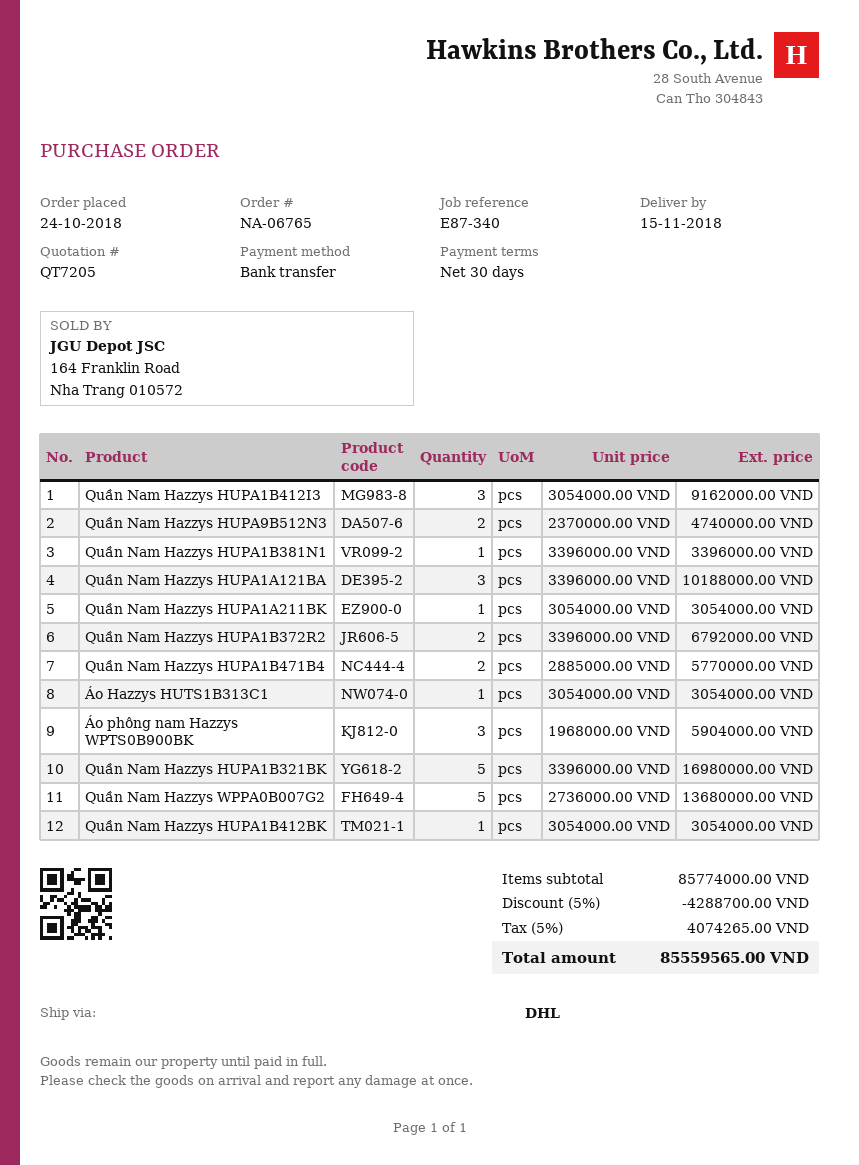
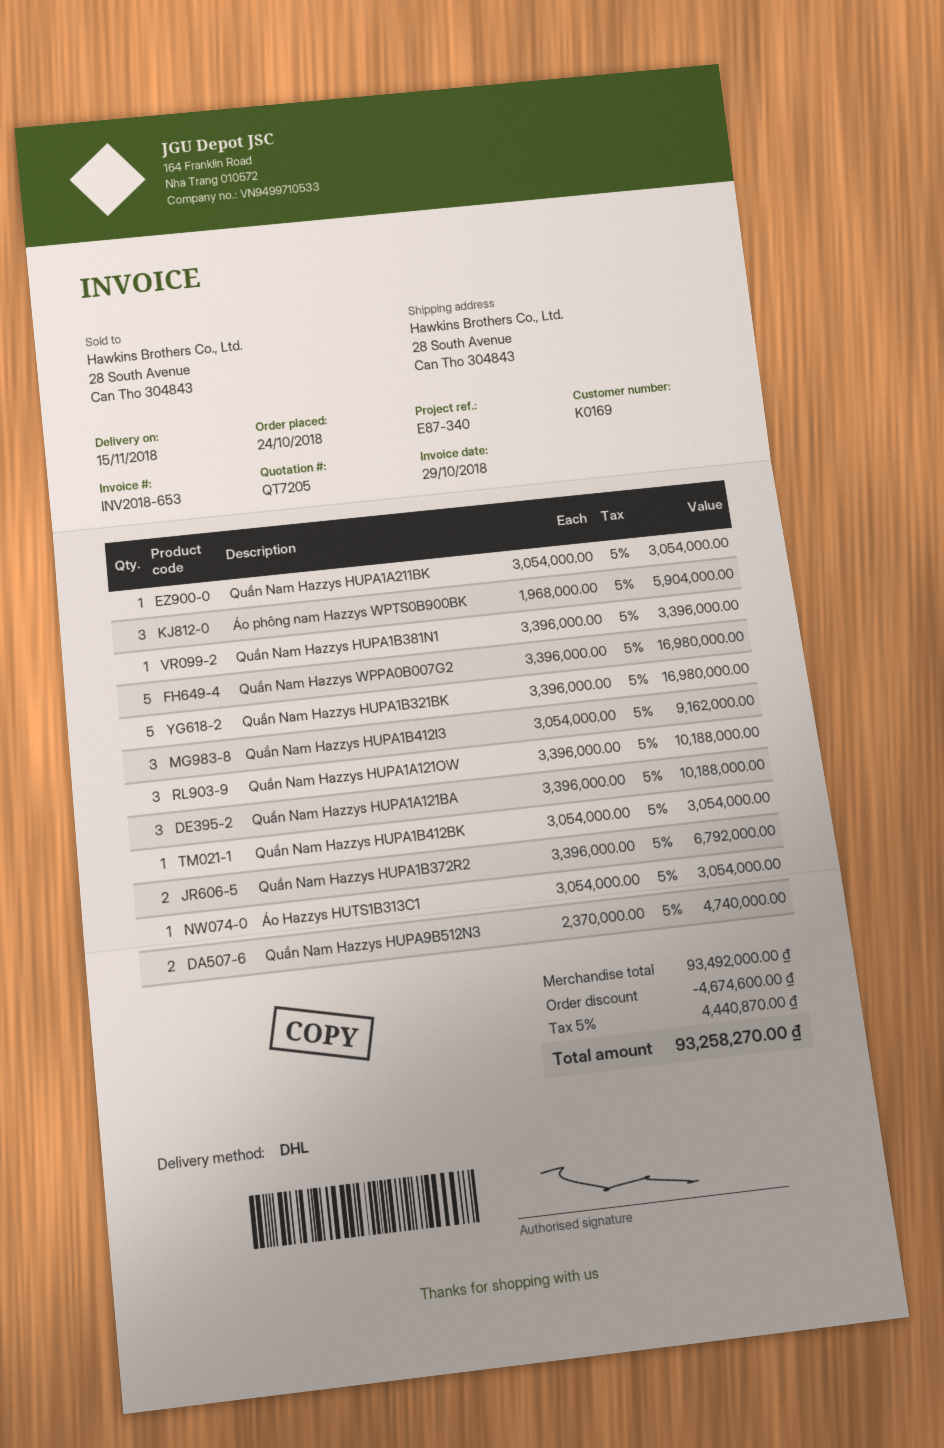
Quần Nam Hazzys HUPA1B471B4: 2 x 2885000.00 = 5770000.00 -> none
Quần Nam Hazzys WPPA0B007G2: 5 x 2736000.00 = 13680000.00 -> 5 x 3396000.00 = 16980000.00
Quần Nam Hazzys HUPA1A121OW: none -> 3 x 3396000.00 = 10188000.00
subtotal: 85774000.00 -> 93492000.00
discount: 4288700.00 -> 4674600.00
tax: 5% = 4074265.00 -> 5% = 4440870.00
total: 85559565.00 -> 93258270.00

